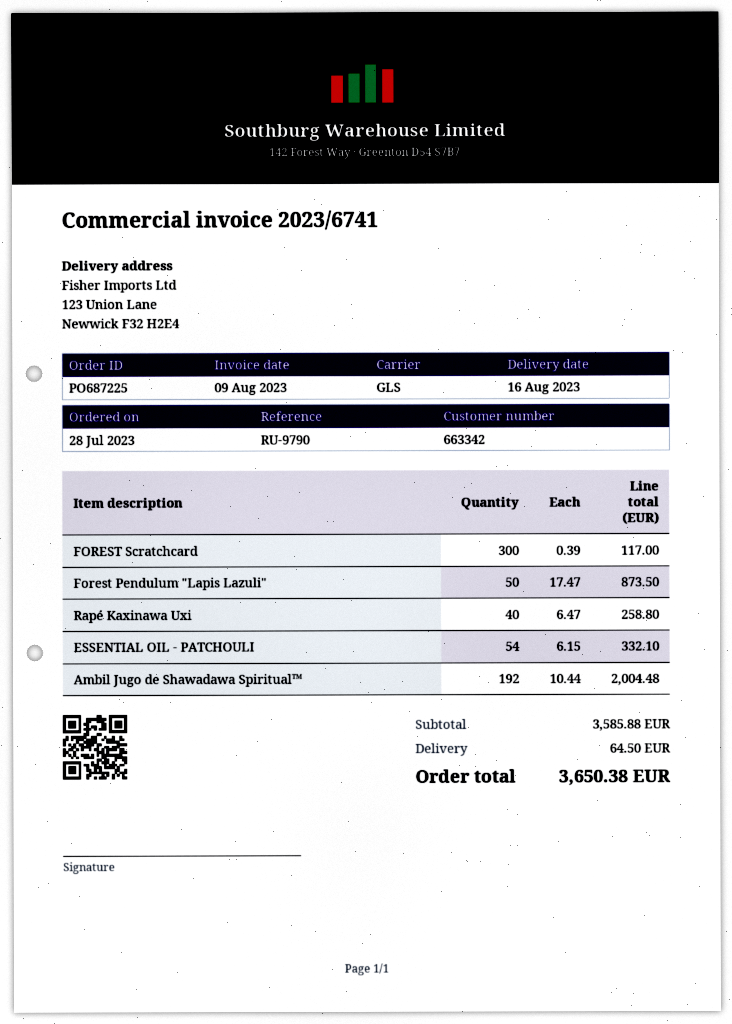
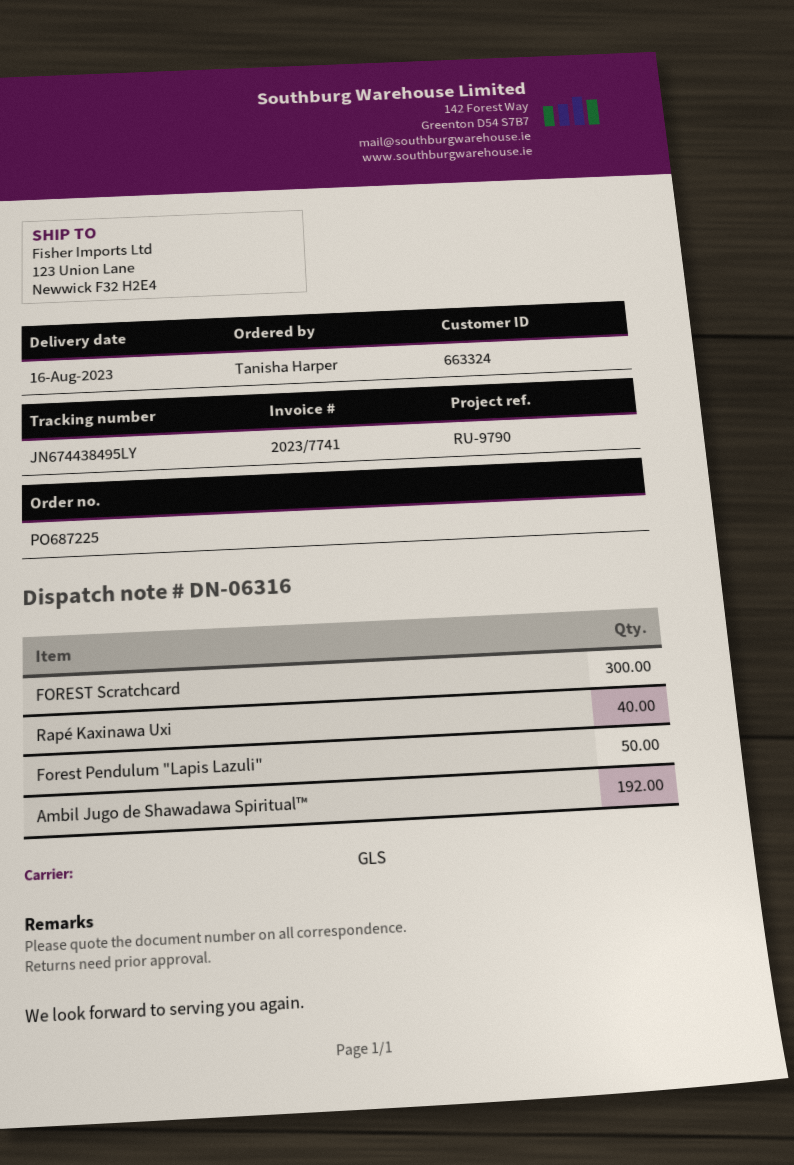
invoice number: 2023/6741 -> 2023/7741
customer number: 663342 -> 663324
ESSENTIAL OIL - PATCHOULI: 54 -> none

